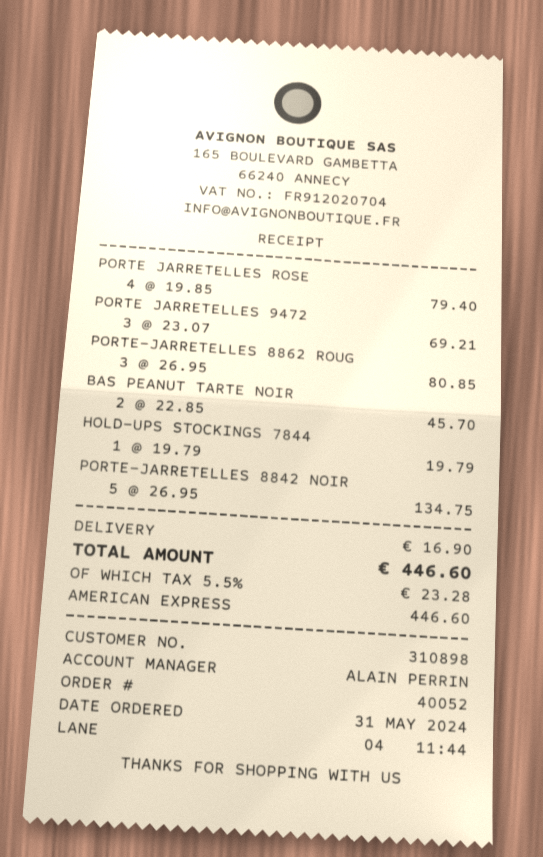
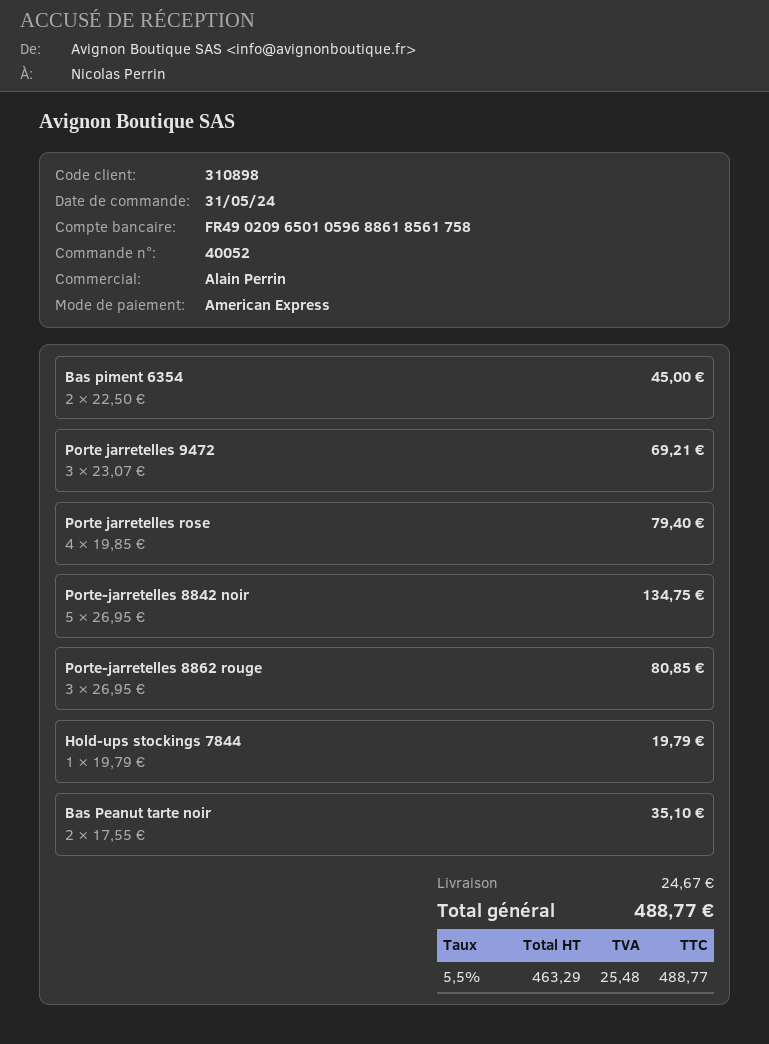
BAS PEANUT TARTE NOIR: 2 x 22.85 = 45.70 -> 2 x 17.55 = 35.10
Bas piment 6354: none -> 2 x 22.50 = 45.00
shipping: 16.90 -> 24.67
tax: 5.5% = 23.28 -> 5.5% = 25.48
total: 446.60 -> 488.77

